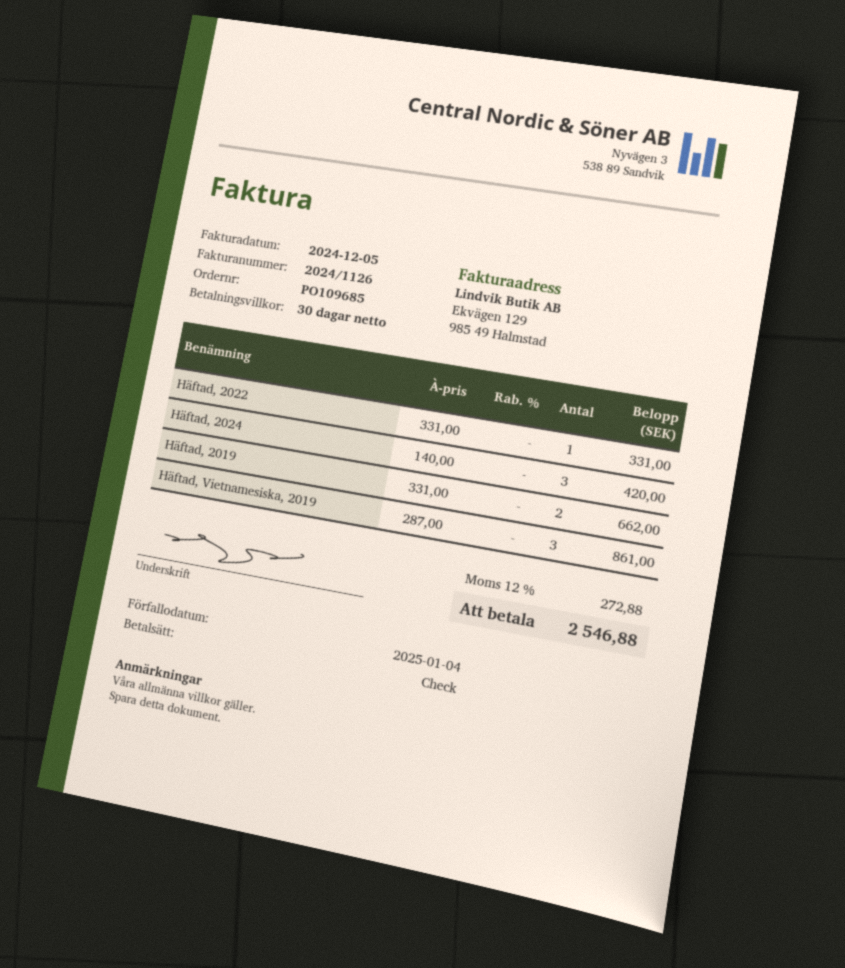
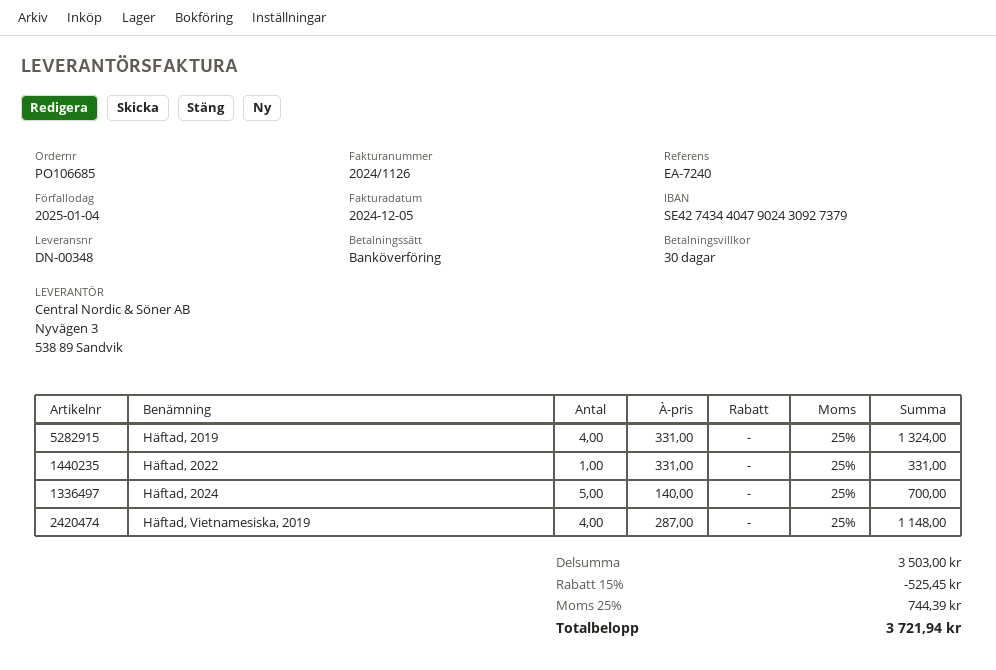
order number: PO109685 -> PO106685
payment method: cheque -> bank transfer
Häftad, 2024: 3 x 140.00 = 420.00 -> 5 x 140.00 = 700.00
Häftad, 2019: 2 x 331.00 = 662.00 -> 4 x 331.00 = 1324.00
Häftad, Vietnamesiska, 2019: 3 x 287.00 = 861.00 -> 4 x 287.00 = 1148.00
discount: none -> 15% = 525.45
tax: 12% = 272.88 -> 25% = 744.39
total: 2546.88 -> 3721.94

